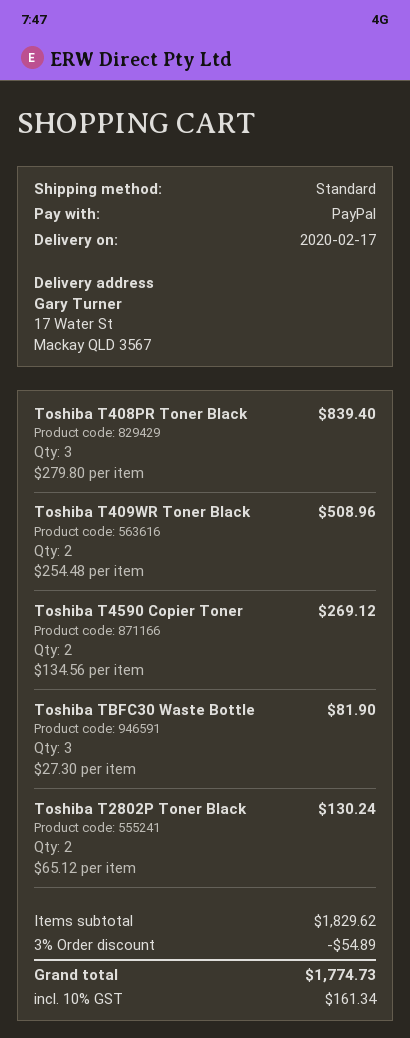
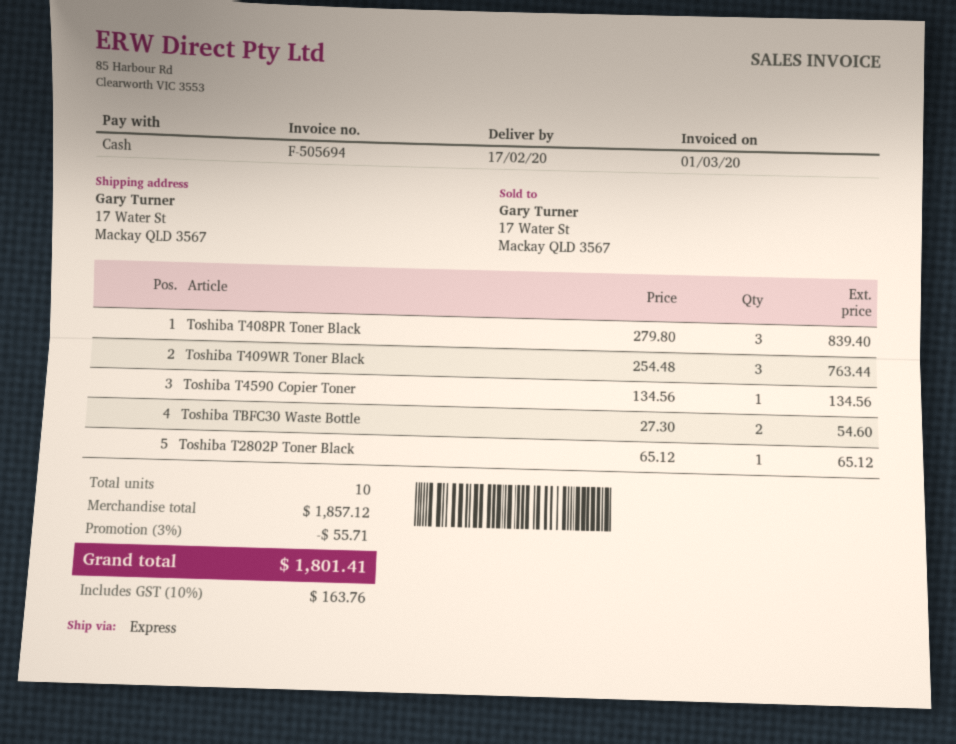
payment method: PayPal -> cash
shipping method: standard -> express
Toshiba T409WR Toner Black: 2 x 254.48 = 508.96 -> 3 x 254.48 = 763.44
Toshiba T4590 Copier Toner: 2 x 134.56 = 269.12 -> 1 x 134.56 = 134.56
Toshiba TBFC30 Waste Bottle: 3 x 27.30 = 81.90 -> 2 x 27.30 = 54.60
Toshiba T2802P Toner Black: 2 x 65.12 = 130.24 -> 1 x 65.12 = 65.12
subtotal: 1829.62 -> 1857.12
discount: 3% = 54.89 -> 3% = 55.71
tax: 10% = 161.34 -> 10% = 163.76
total: 1774.73 -> 1801.41

